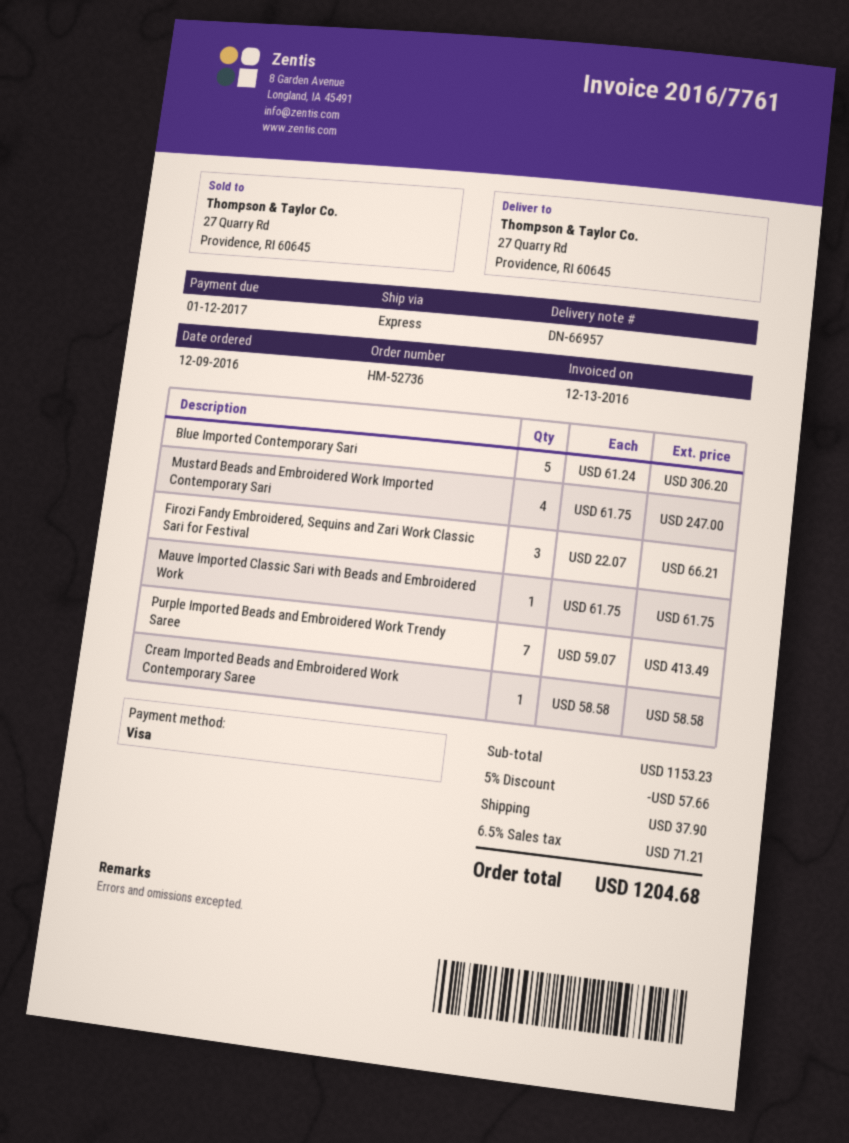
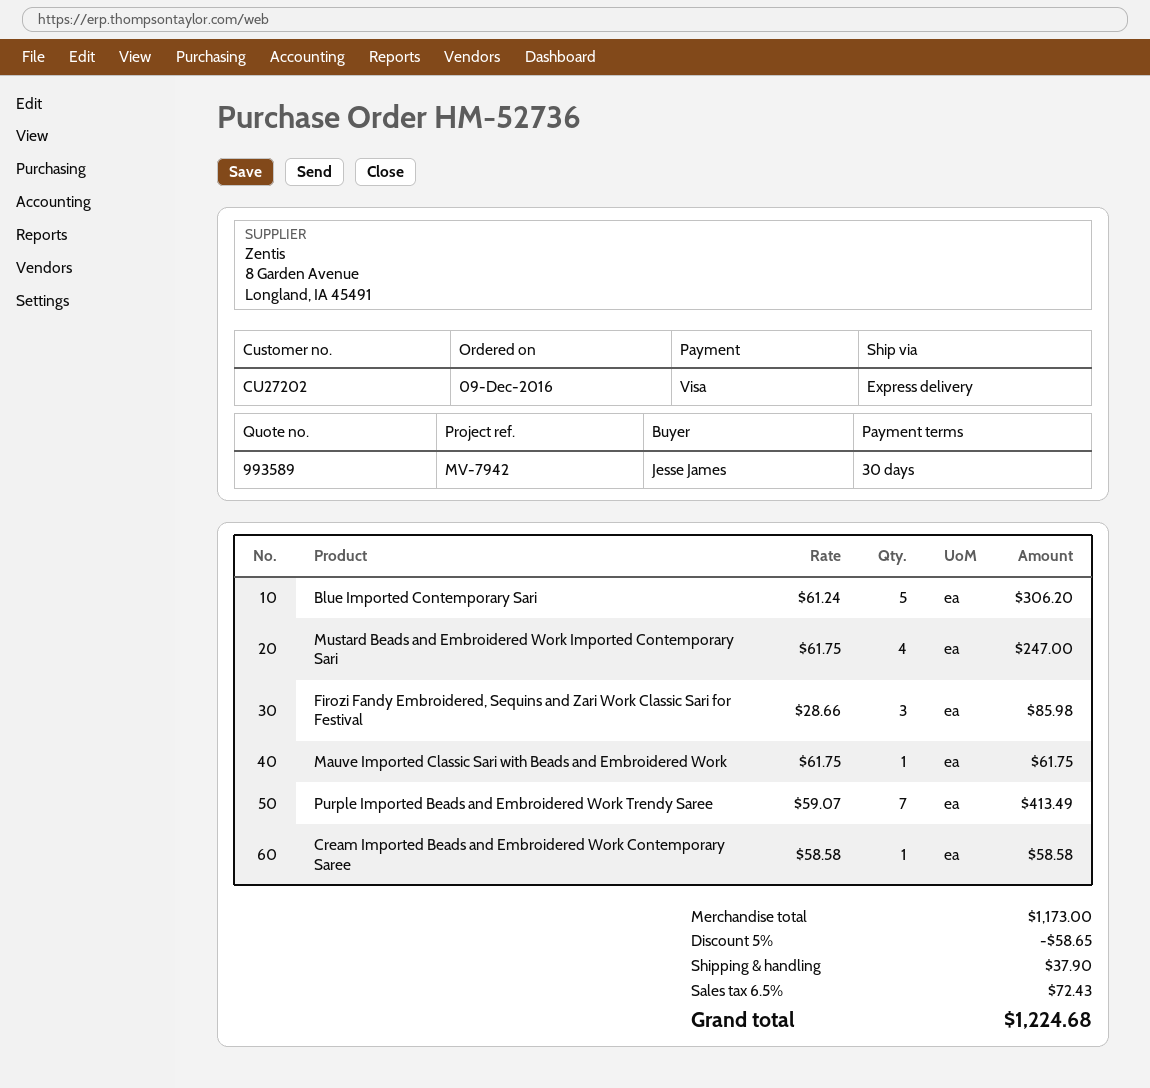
Firozi Fandy Embroidered, Sequins and Zari Work Classic Sari for Festival: 3 x 22.07 = 66.21 -> 3 x 28.66 = 85.98
subtotal: 1153.23 -> 1173.00
discount: 5% = 57.66 -> 5% = 58.65
tax: 6.5% = 71.21 -> 6.5% = 72.43
total: 1204.68 -> 1224.68

